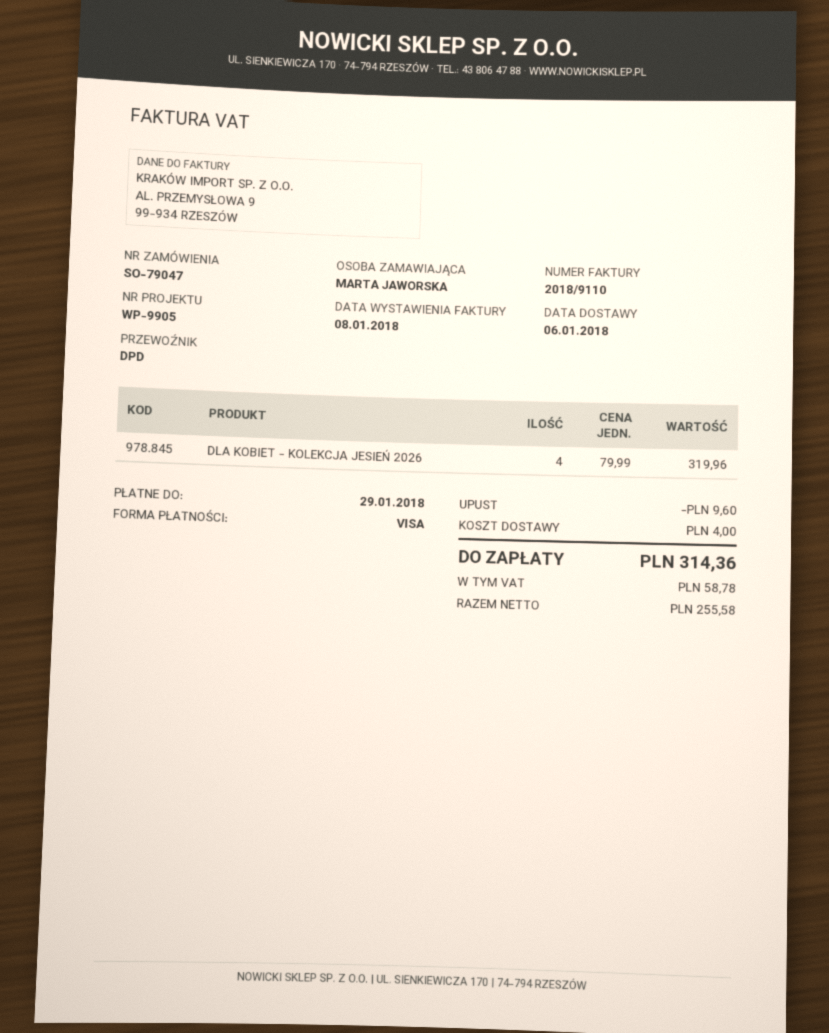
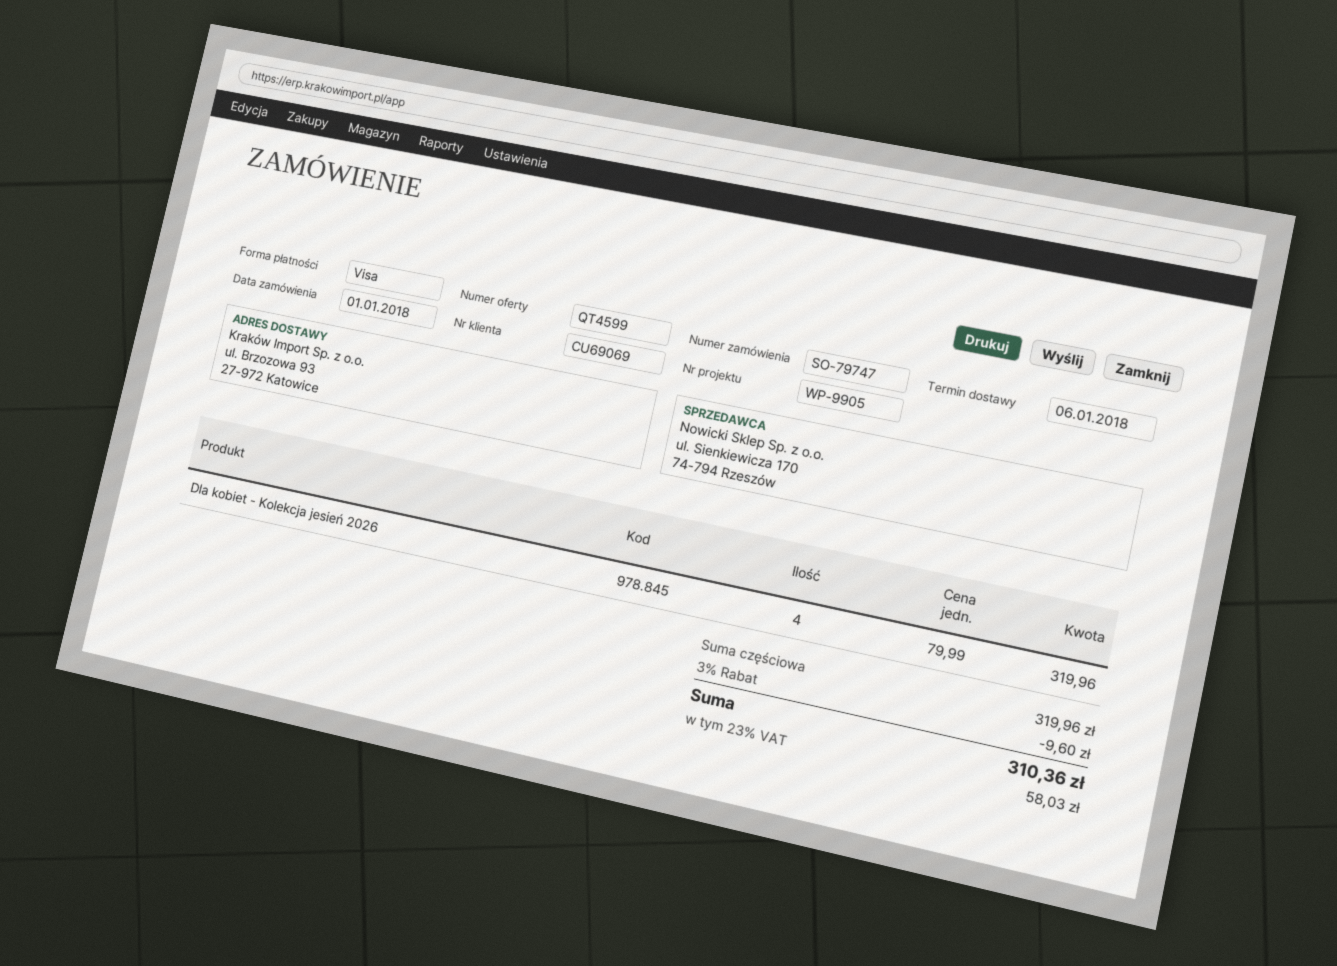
order number: SO-79047 -> SO-79747
shipping: 4.00 -> none
tax: 58.78 -> 58.03
total: 314.36 -> 310.36

